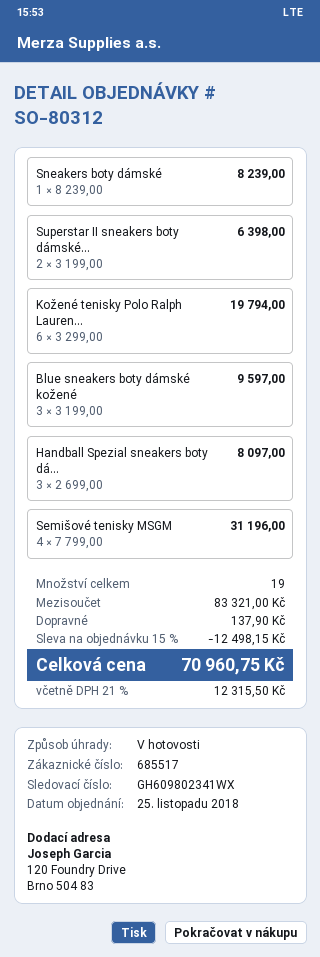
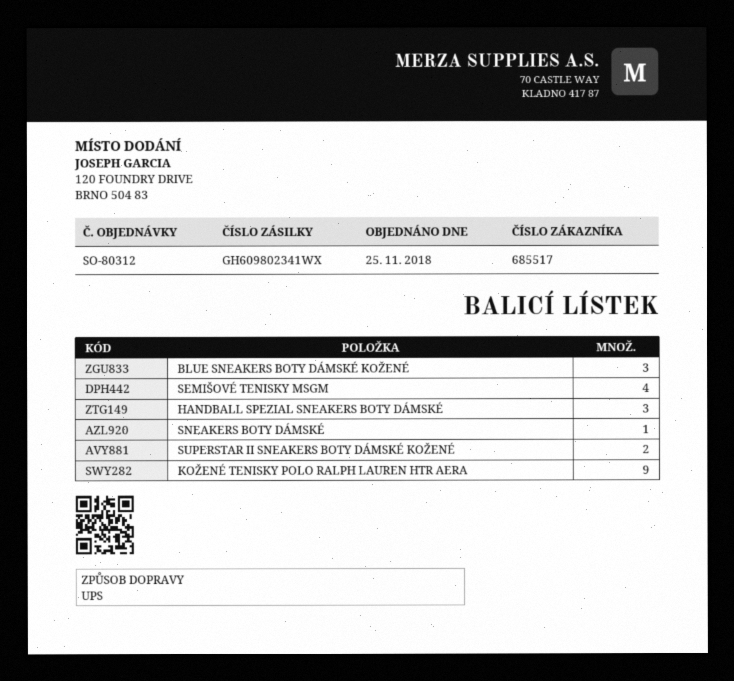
Kožené tenisky Polo Ralph Lauren...: 6 -> 9

